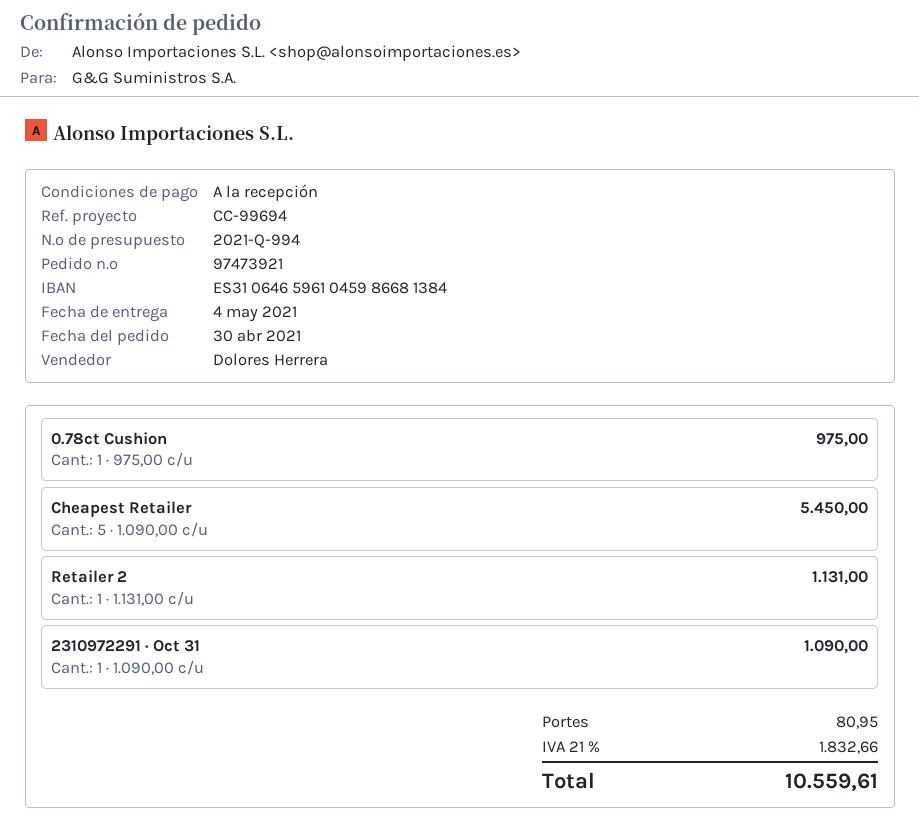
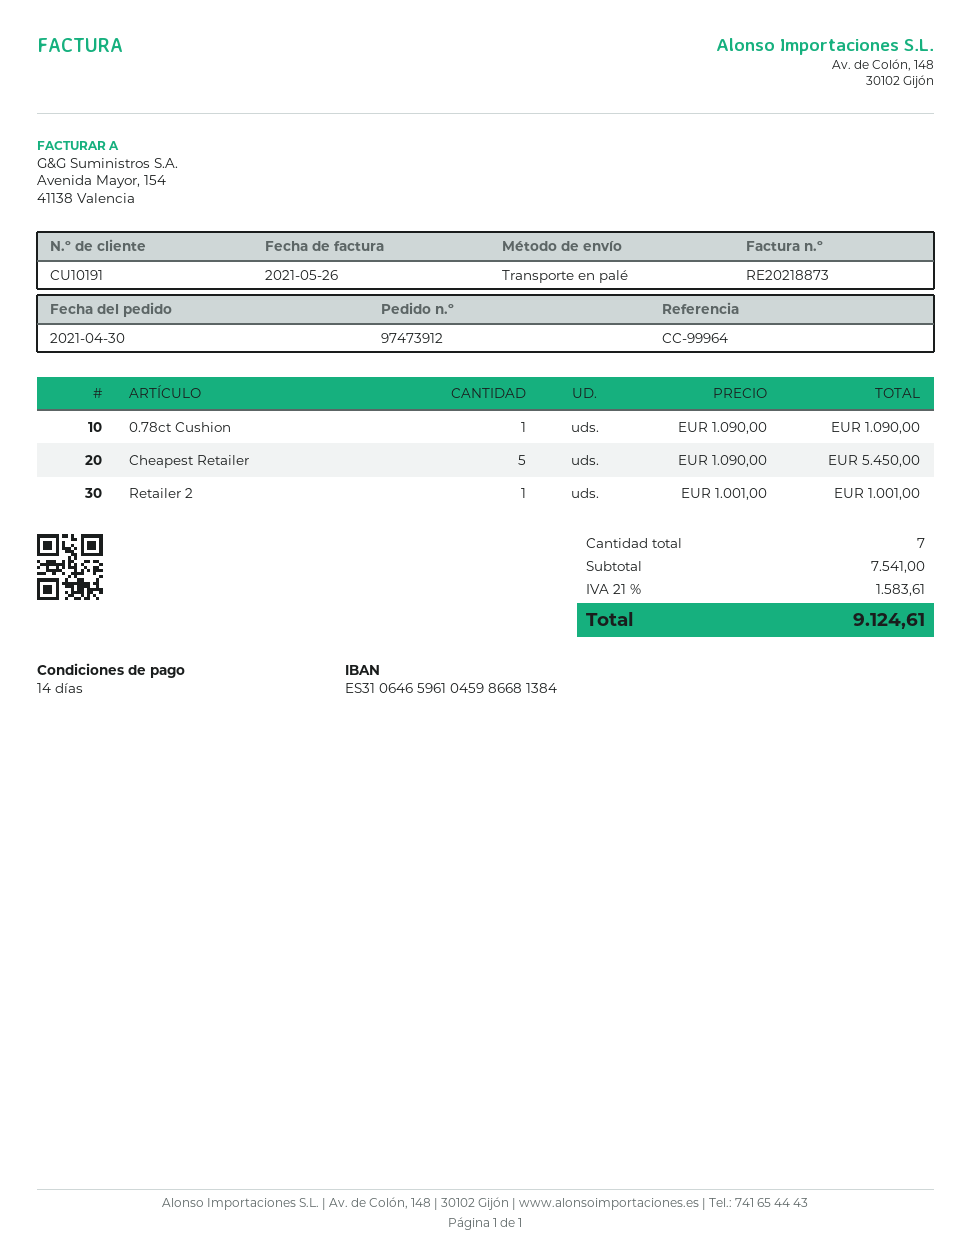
order number: 97473921 -> 97473912
payment terms: on receipt -> 14 days
reference: CC-99694 -> CC-99964
0.78ct Cushion: 1 x 975.00 = 975.00 -> 1 x 1090.00 = 1090.00
Retailer 2: 1 x 1131.00 = 1131.00 -> 1 x 1001.00 = 1001.00
2310972291 · Oct 31: 1 x 1090.00 = 1090.00 -> none
shipping: 80.95 -> none
tax: 21% = 1832.66 -> 21% = 1583.61
total: 10559.61 -> 9124.61

